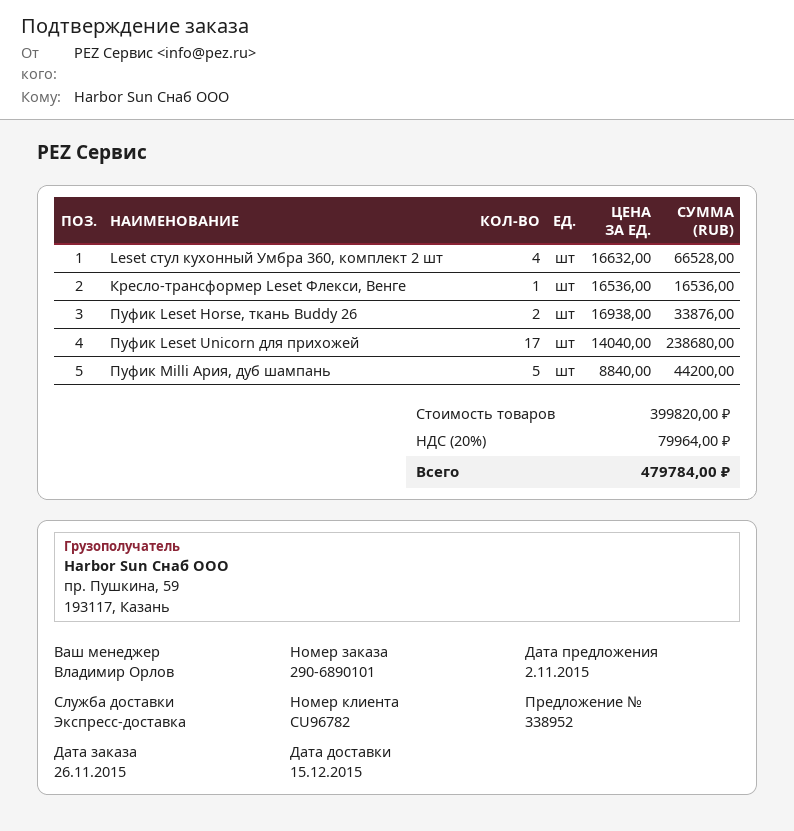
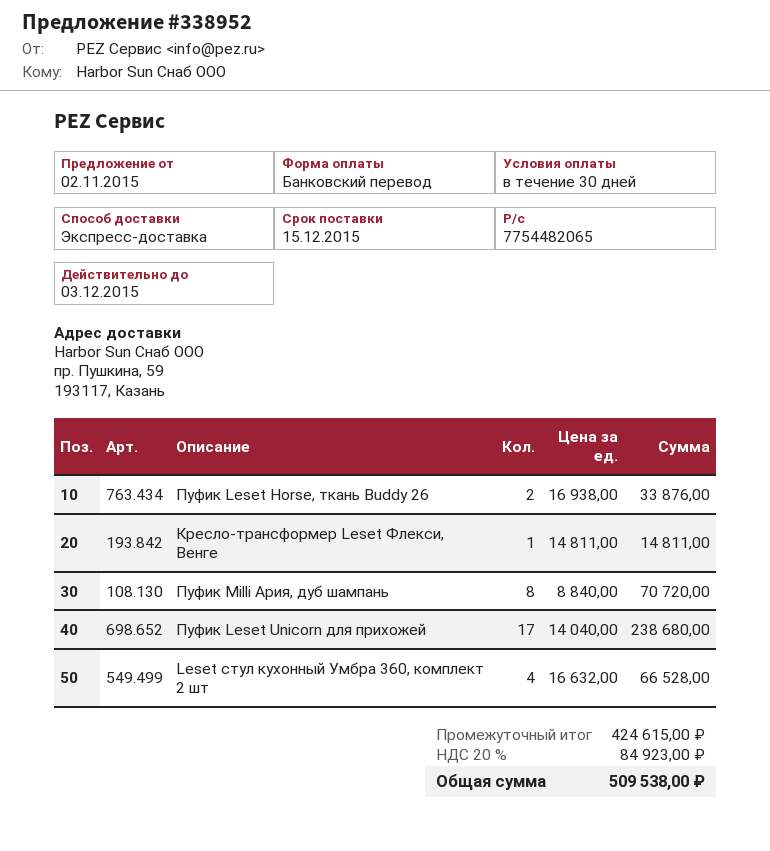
Кресло-трансформер Leset Флекси, Венге: 1 x 16536.00 = 16536.00 -> 1 x 14811.00 = 14811.00
Пуфик Milli Ария, дуб шампань: 5 x 8840.00 = 44200.00 -> 8 x 8840.00 = 70720.00
subtotal: 399820.00 -> 424615.00
tax: 20% = 79964.00 -> 20% = 84923.00
total: 479784.00 -> 509538.00

